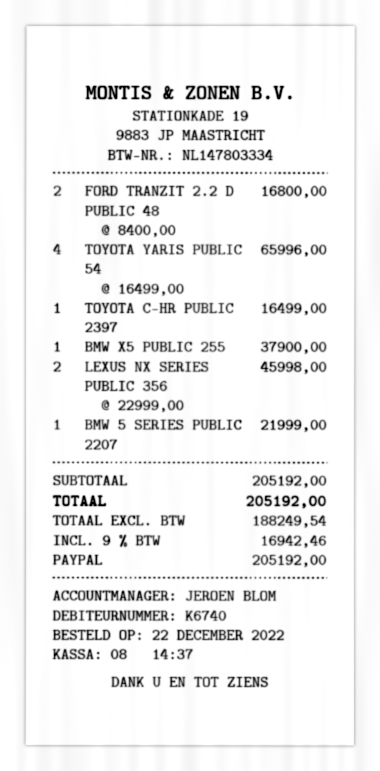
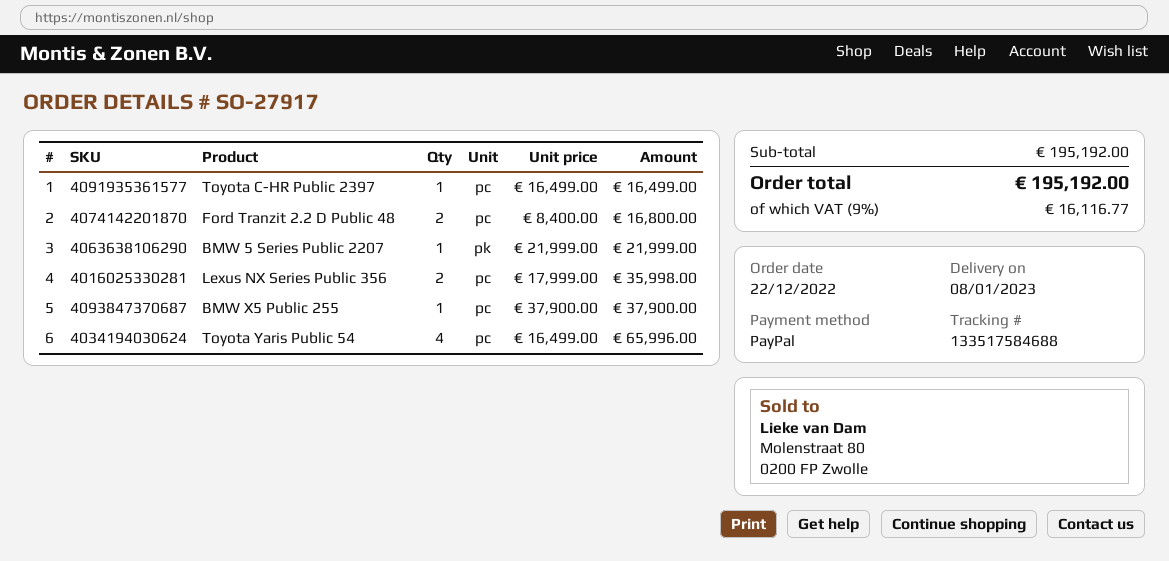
LEXUS NX SERIES PUBLIC 356: 2 x 22999.00 = 45998.00 -> 2 x 17999.00 = 35998.00
subtotal: 205192.00 -> 195192.00
tax: 9% = 16942.46 -> 9% = 16116.77
total: 205192.00 -> 195192.00

